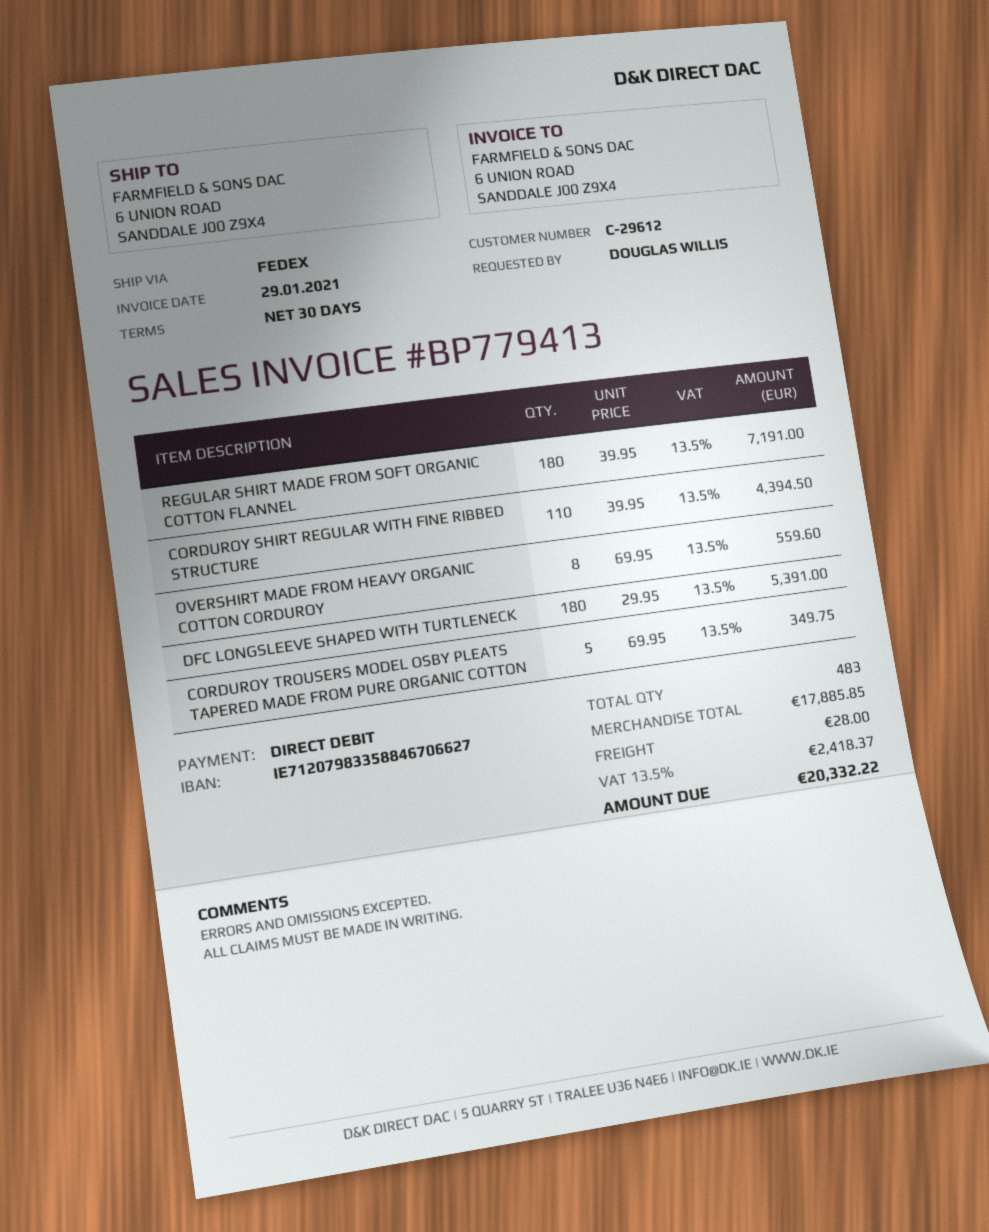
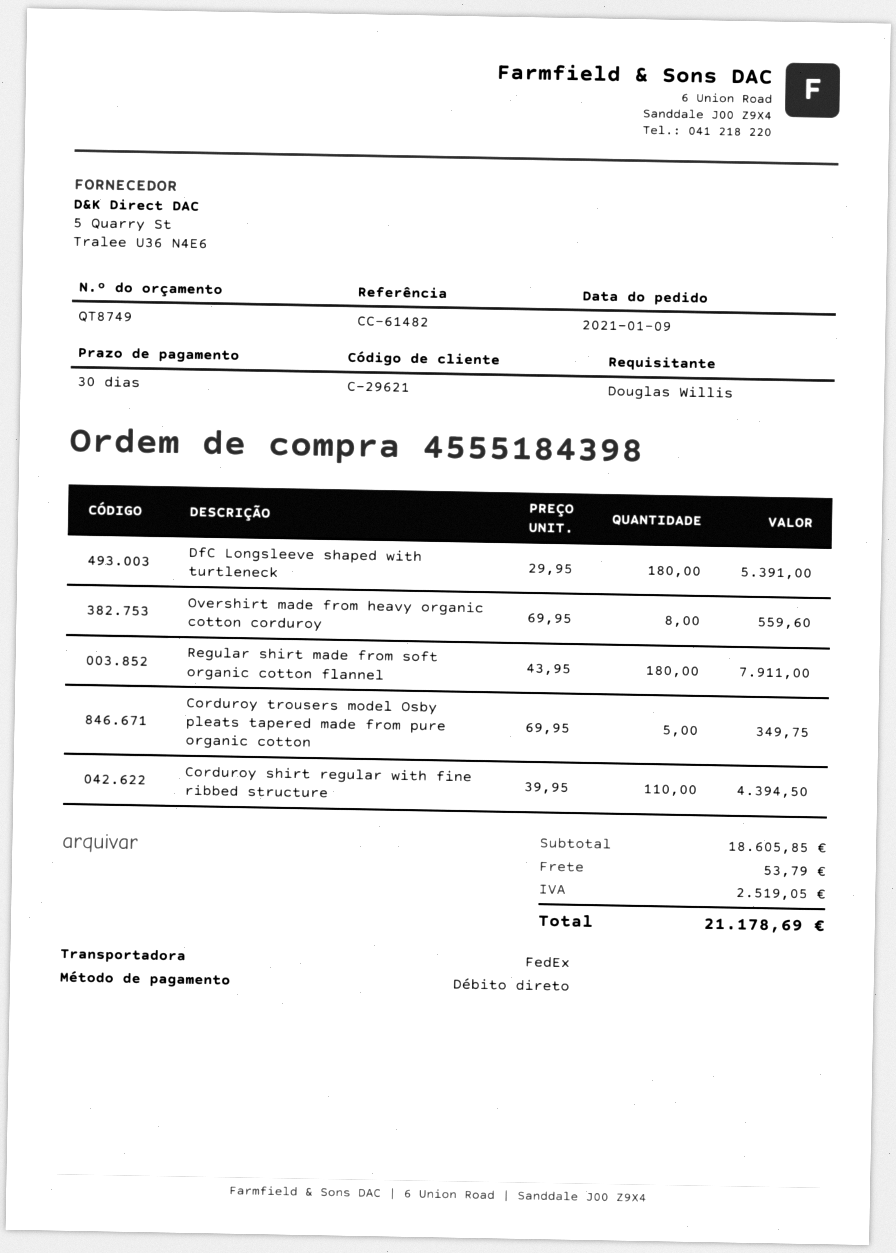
customer number: C-29612 -> C-29621
REGULAR SHIRT MADE FROM SOFT ORGANIC COTTON FLANNEL: 180 x 39.95 = 7191.00 -> 180 x 43.95 = 7911.00
subtotal: 17885.85 -> 18605.85
shipping: 28.00 -> 53.79
tax: 2418.37 -> 2519.05
total: 20332.22 -> 21178.69

